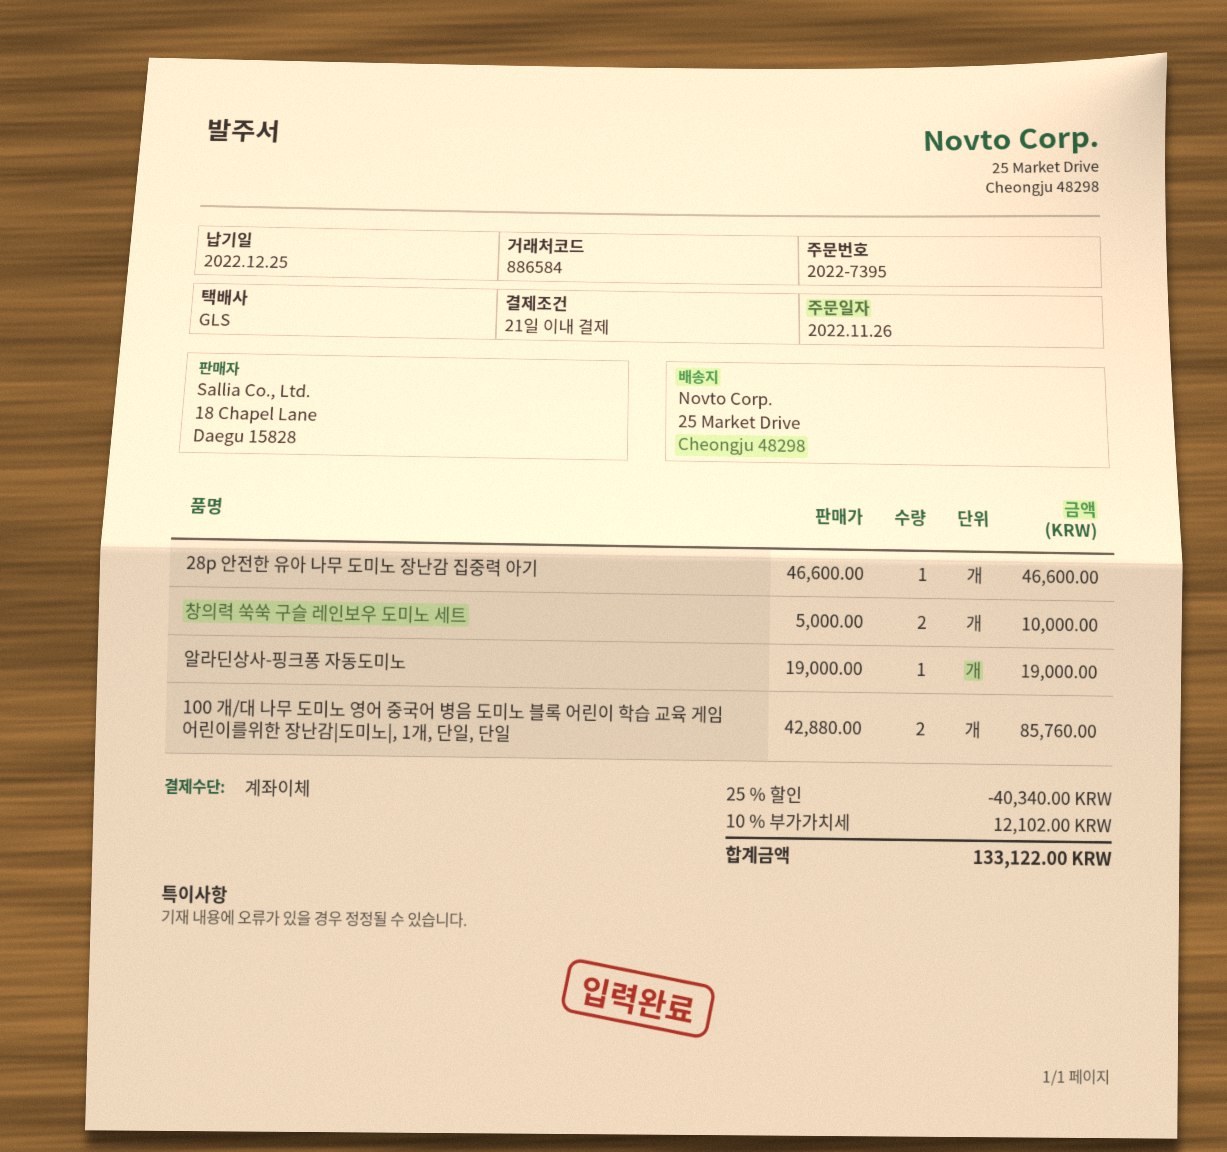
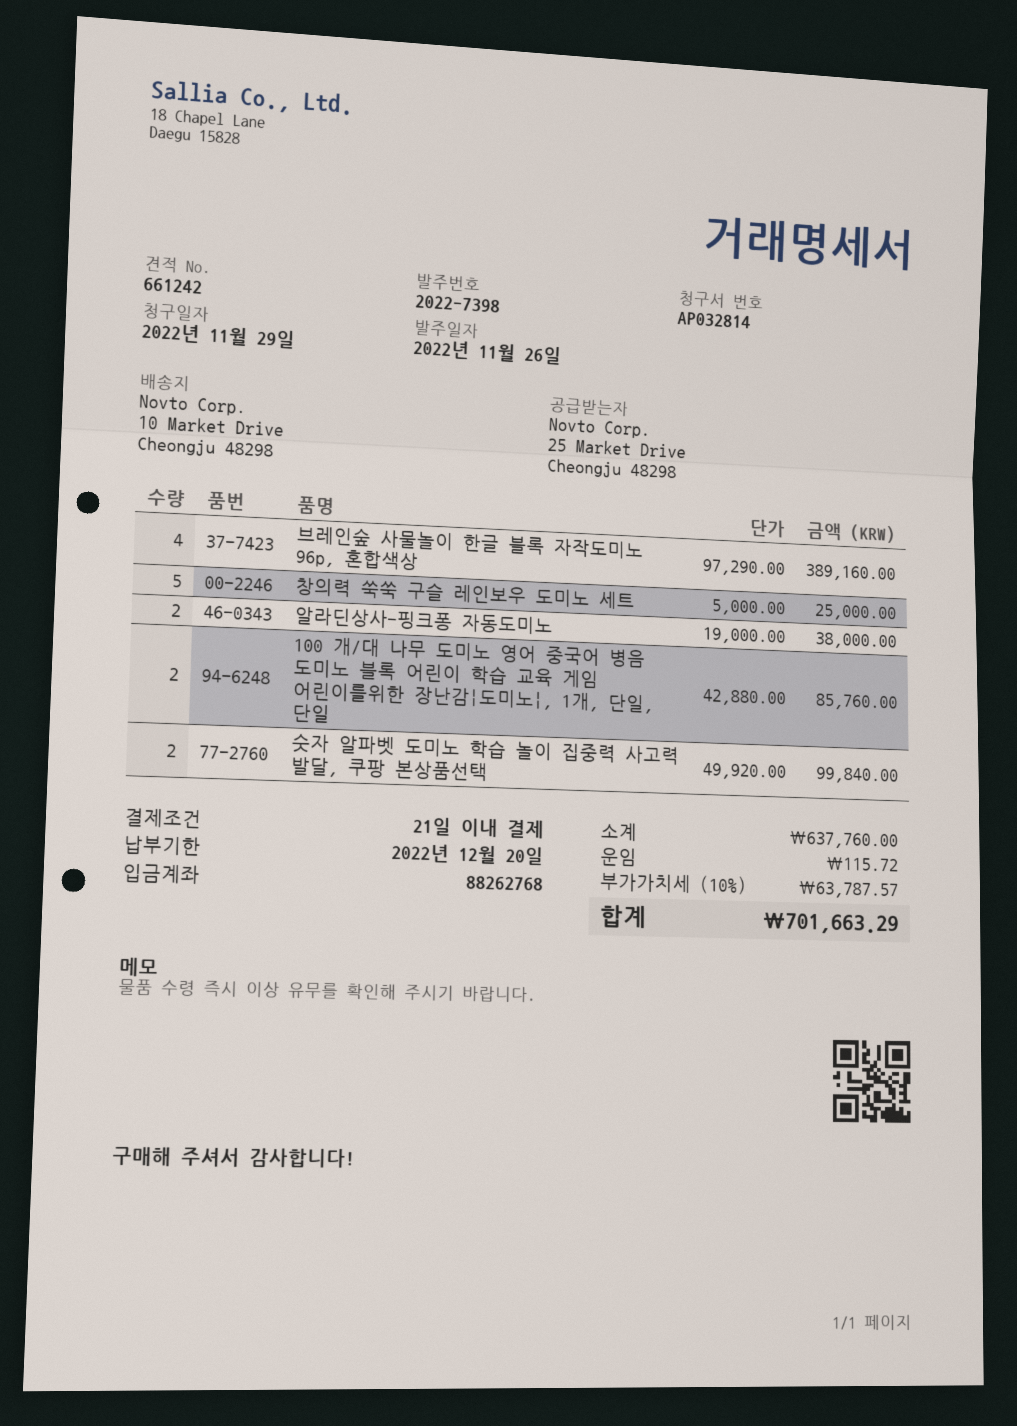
order number: 2022-7395 -> 2022-7398
ship to: 25 Market Drive, Cheongju 48298 -> 10 Market Drive, Cheongju 48298
28p 안전한 유아 나무 도미노 장난감 집중력 아기: 1 x 46600.00 = 46600.00 -> none
창의력 쑥쑥 구슬 레인보우 도미노 세트: 2 x 5000.00 = 10000.00 -> 5 x 5000.00 = 25000.00
알라딘상사-핑크퐁 자동도미노: 1 x 19000.00 = 19000.00 -> 2 x 19000.00 = 38000.00
브레인숲 사물놀이 한글 블록 자작도미노 96p, 혼합색상: none -> 4 x 97290.00 = 389160.00
숫자 알파벳 도미노 학습 놀이 집중력 사고력 발달, 쿠팡 본상품선택: none -> 2 x 49920.00 = 99840.00
discount: 25% = 40340.00 -> none
shipping: none -> 115.72
tax: 10% = 12102.00 -> 10% = 63787.57
total: 133122.00 -> 701663.29

